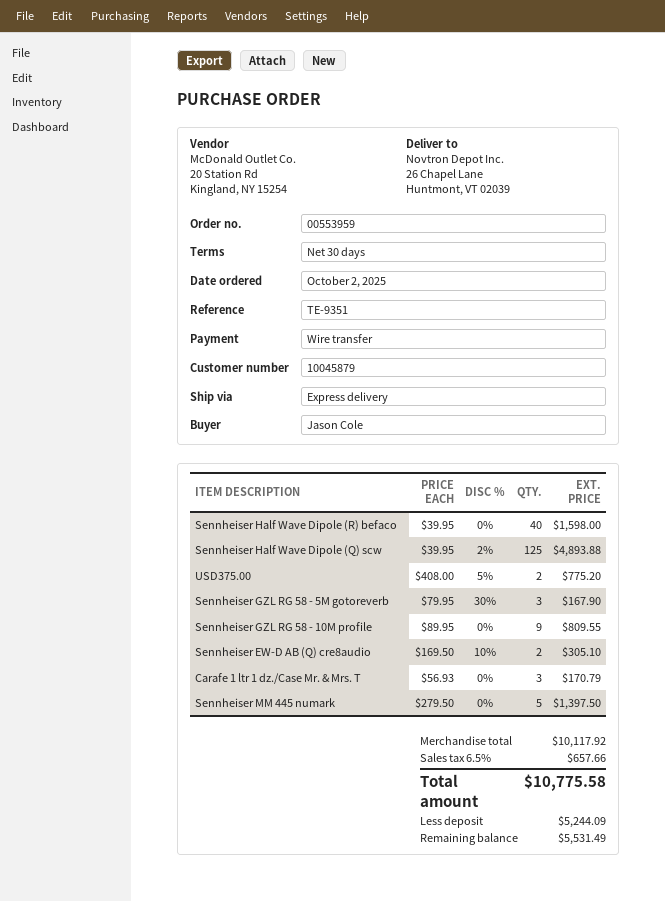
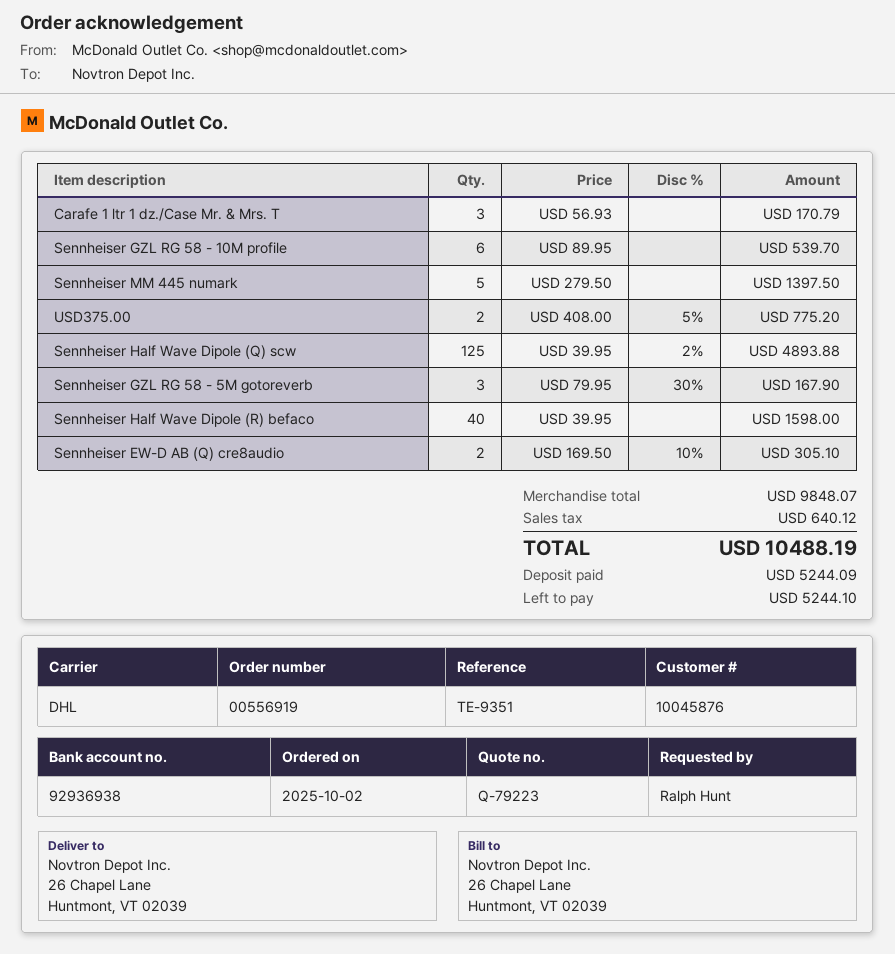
order number: 00553959 -> 00556919
customer number: 10045879 -> 10045876
ordered by: Jason Cole -> Ralph Hunt
shipping method: express -> DHL
Sennheiser GZL RG 58 - 10M profile: 9 x 89.95 = 809.55 -> 6 x 89.95 = 539.70
subtotal: 10117.92 -> 9848.07
tax: 657.66 -> 640.12
total: 10775.58 -> 10488.19
balance: 5531.49 -> 5244.10

